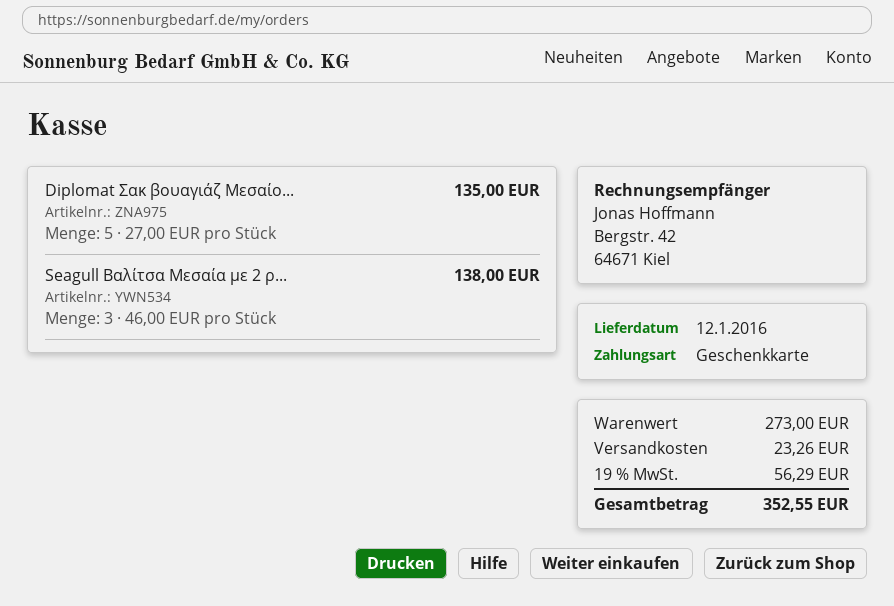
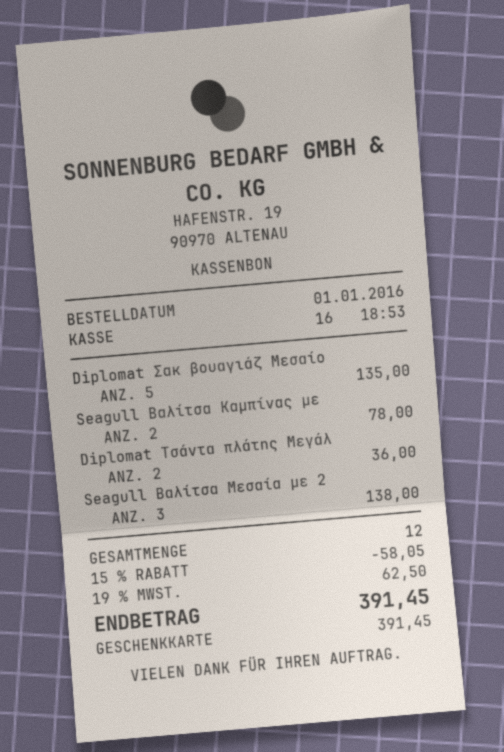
Seagull Βαλίτσα Καμπίνας με: none -> 2 for 78.00
Diplomat Τσάντα πλάτης Μεγάλ: none -> 2 for 36.00
discount: none -> 15% = 58.05
shipping: 23.26 -> none
tax: 19% = 56.29 -> 19% = 62.50
total: 352.55 -> 391.45

